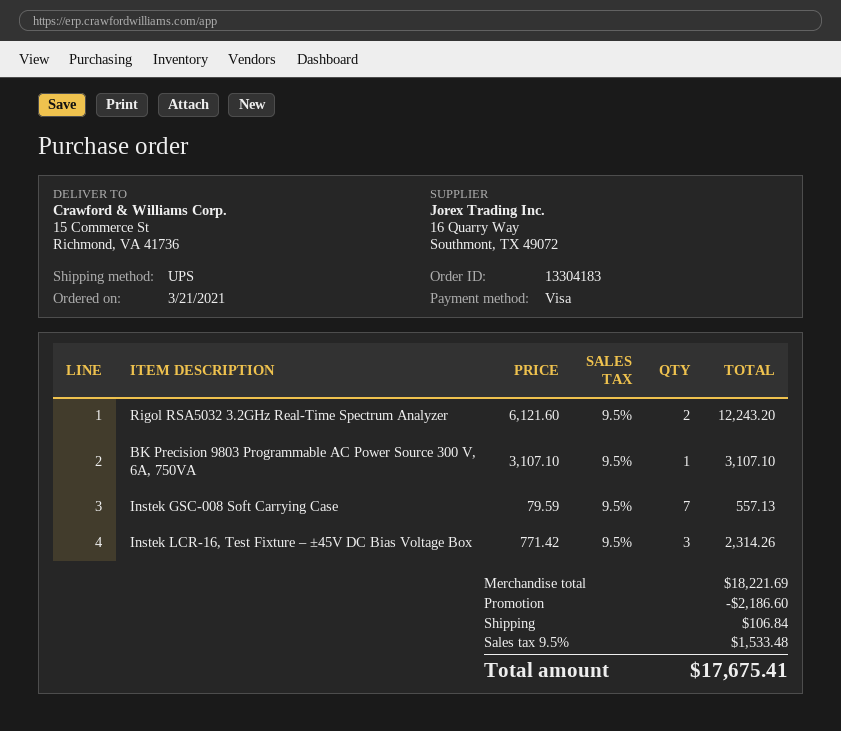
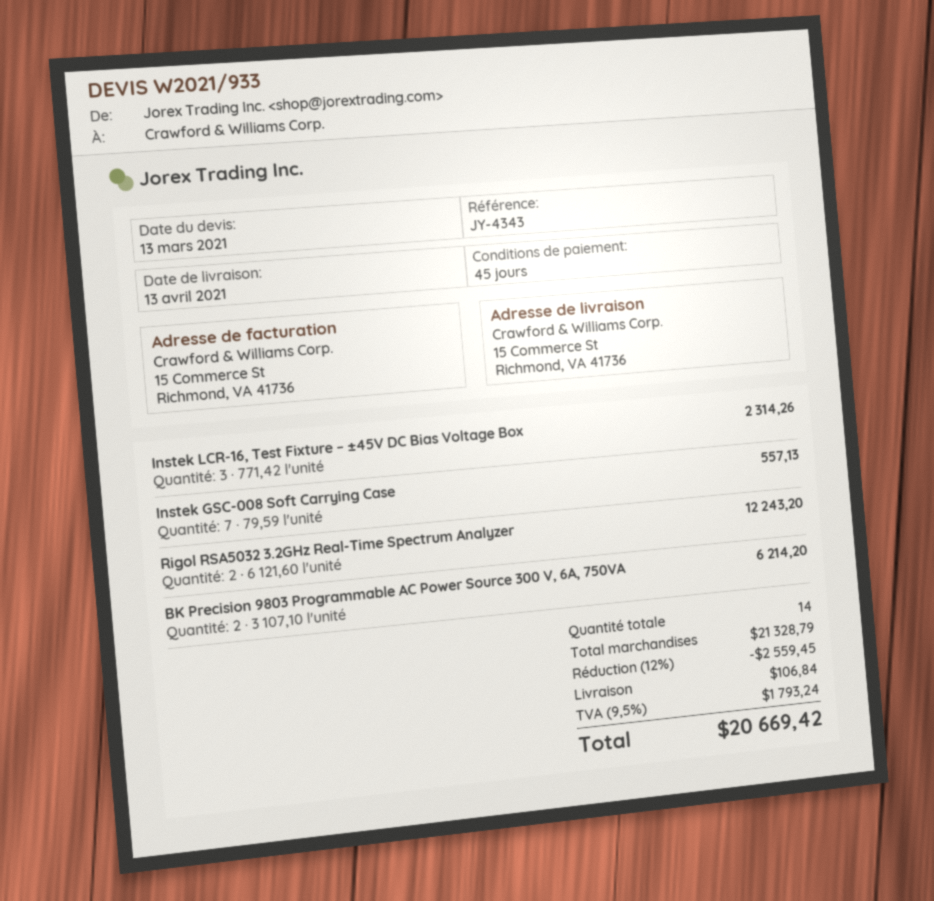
BK Precision 9803 Programmable AC Power Source 300 V, 6A, 750VA: 1 x 3107.10 = 3107.10 -> 2 x 3107.10 = 6214.20
subtotal: 18221.69 -> 21328.79
discount: 2186.60 -> 2559.45
tax: 9.5% = 1533.48 -> 9.5% = 1793.24
total: 17675.41 -> 20669.42

